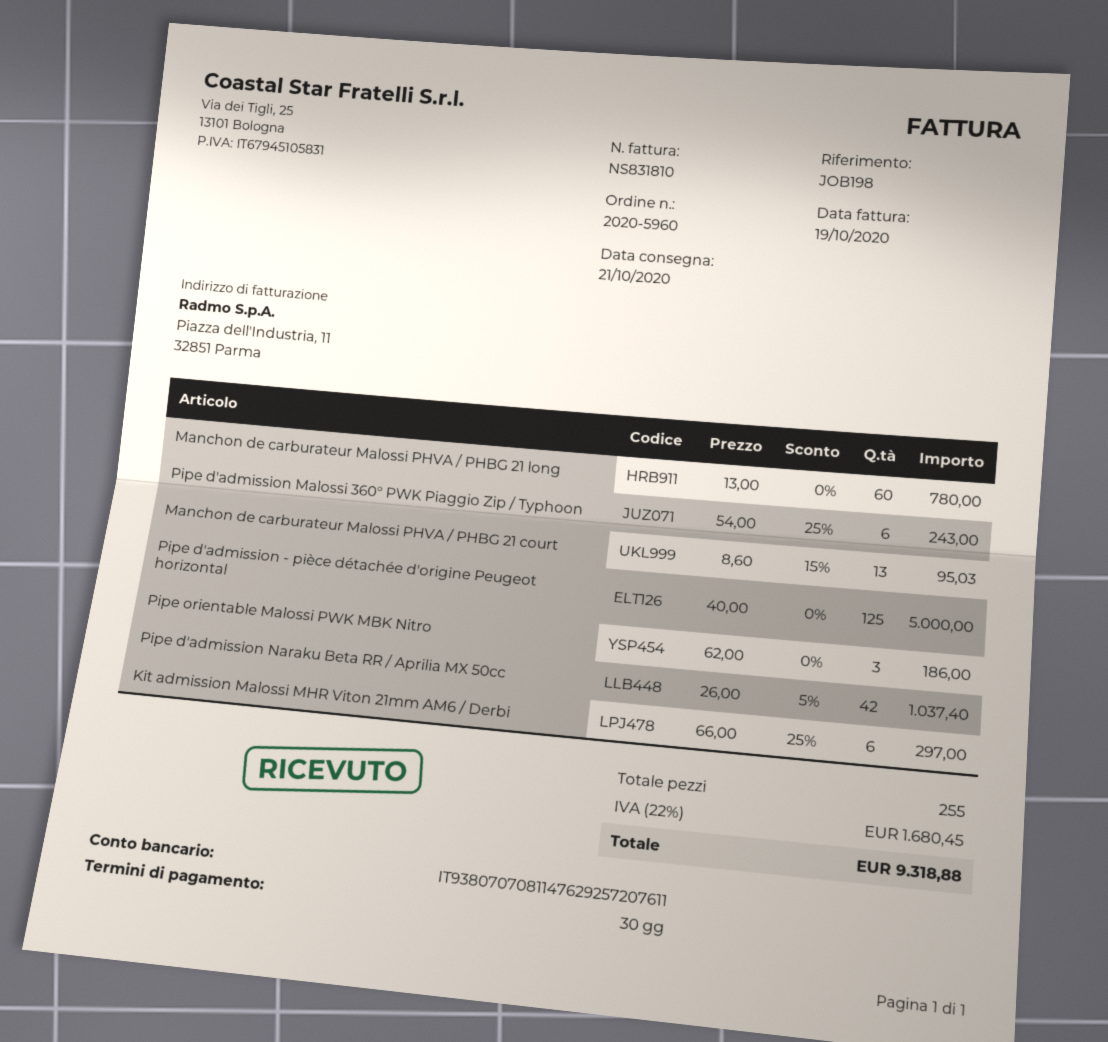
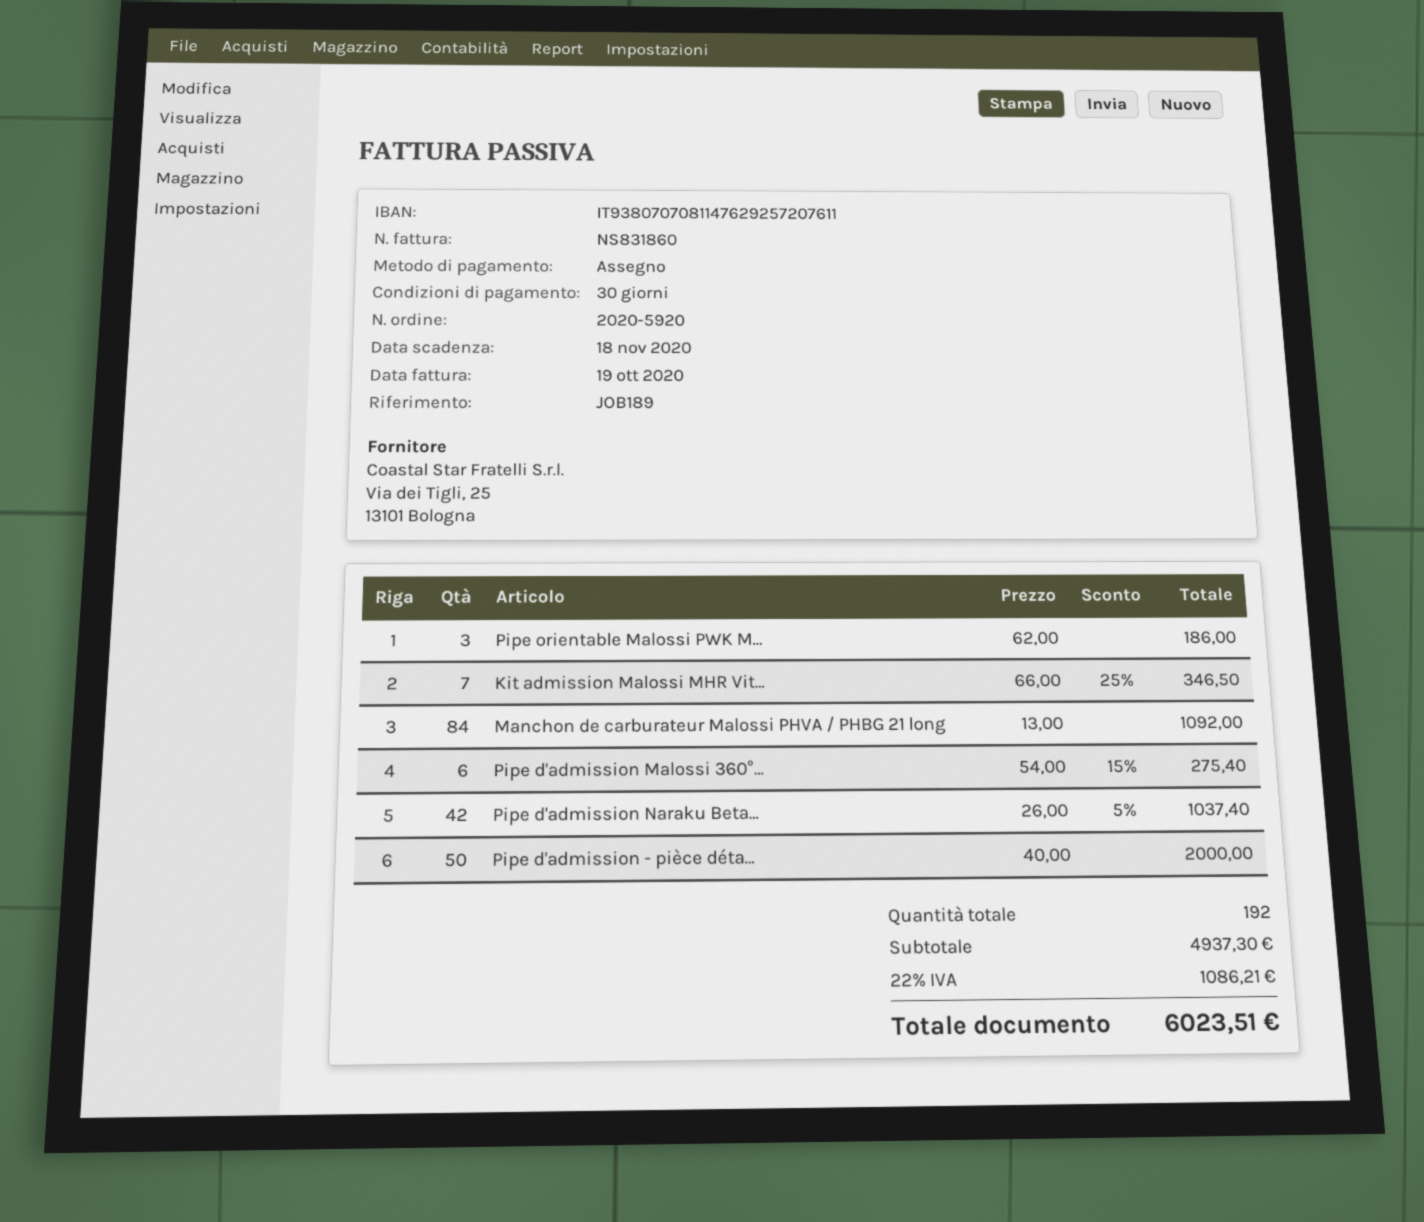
order number: 2020-5960 -> 2020-5920
invoice number: NS831810 -> NS831860
reference: JOB198 -> JOB189
Manchon de carburateur Malossi PHVA / PHBG 21 long: 60 x 13.00 = 780.00 -> 84 x 13.00 = 1092.00
Pipe d'admission Malossi 360° PWK Piaggio Zip / Typhoon: 6 x 54.00 - 25% = 243.00 -> 6 x 54.00 - 15% = 275.40
Manchon de carburateur Malossi PHVA / PHBG 21 court: 13 x 8.60 - 15% = 95.03 -> none
Pipe d'admission - pièce détachée d'origine Peugeot horizontal: 125 x 40.00 = 5000.00 -> 50 x 40.00 = 2000.00
Kit admission Malossi MHR Viton 21mm AM6 / Derbi: 6 x 66.00 - 25% = 297.00 -> 7 x 66.00 - 25% = 346.50
total quantity: 255 -> 192
tax: 22% = 1680.45 -> 22% = 1086.21
total: 9318.88 -> 6023.51

